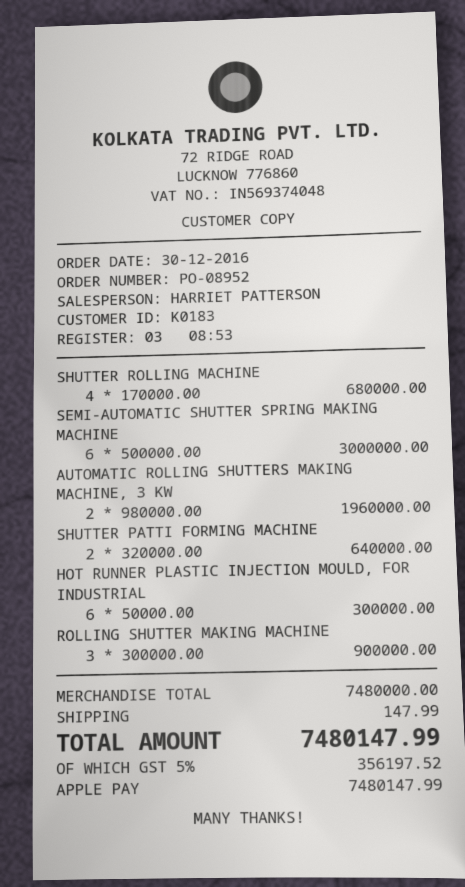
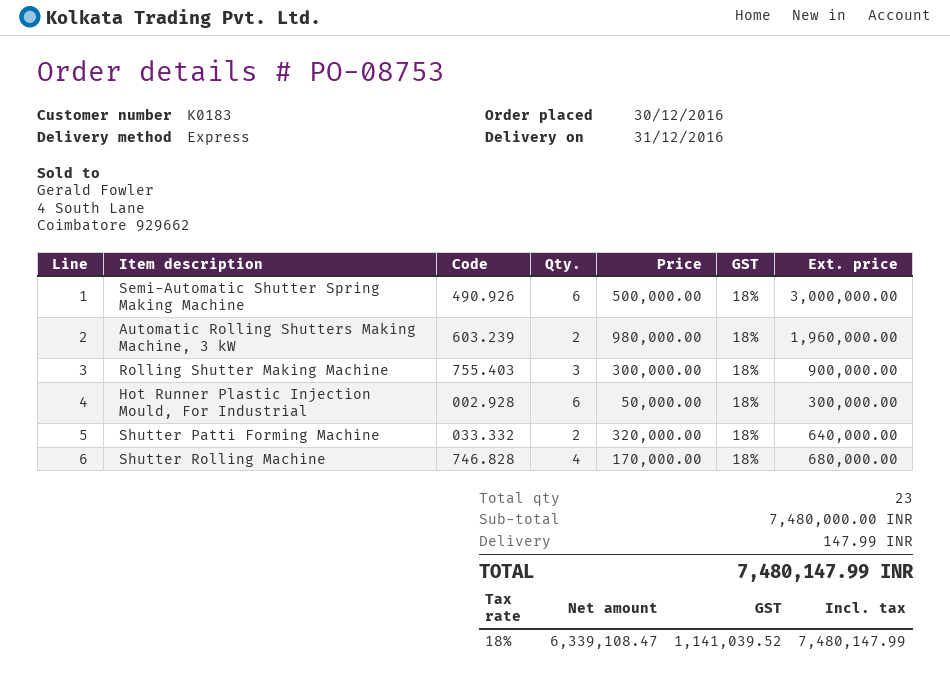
order number: PO-08952 -> PO-08753
tax: 5% = 356197.52 -> 18% = 1141039.52

